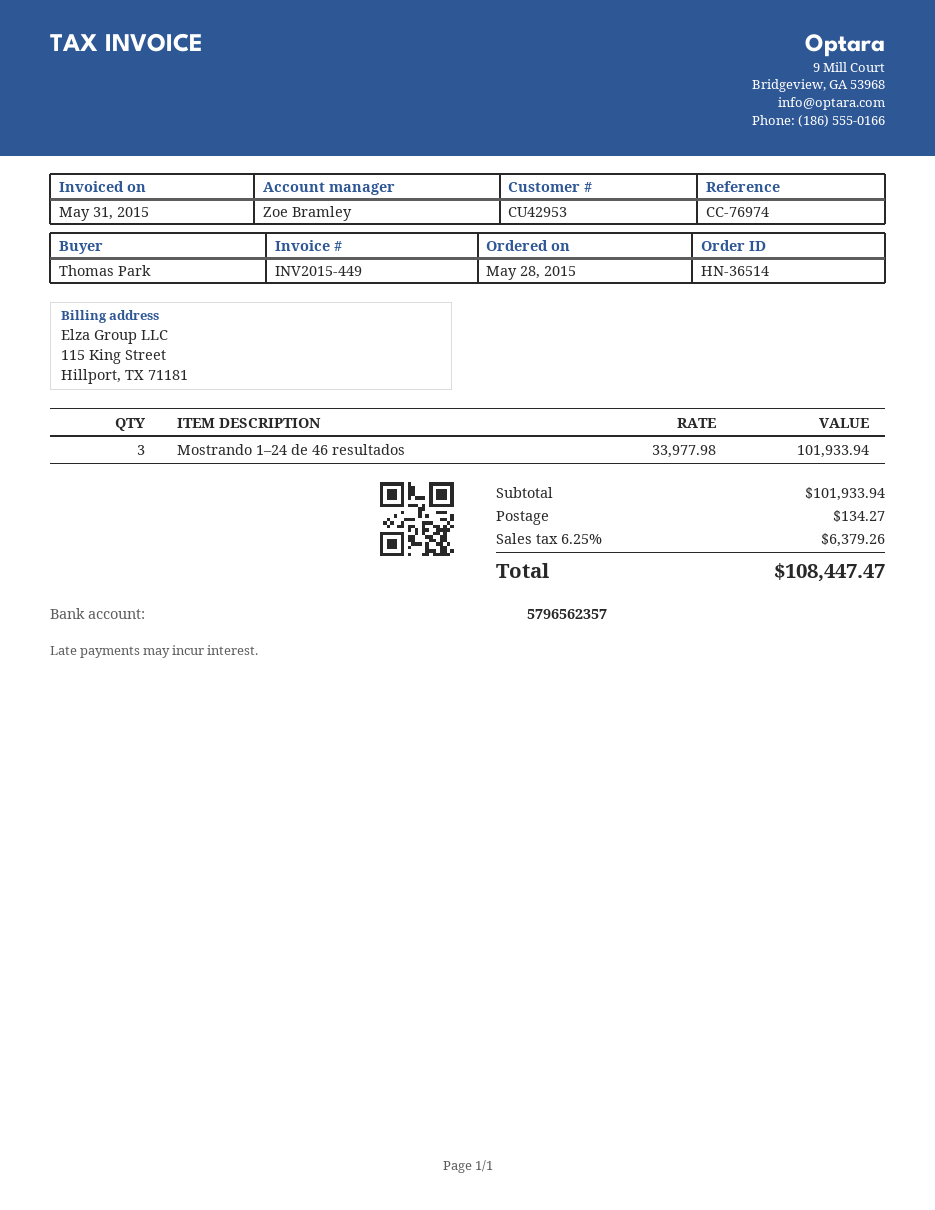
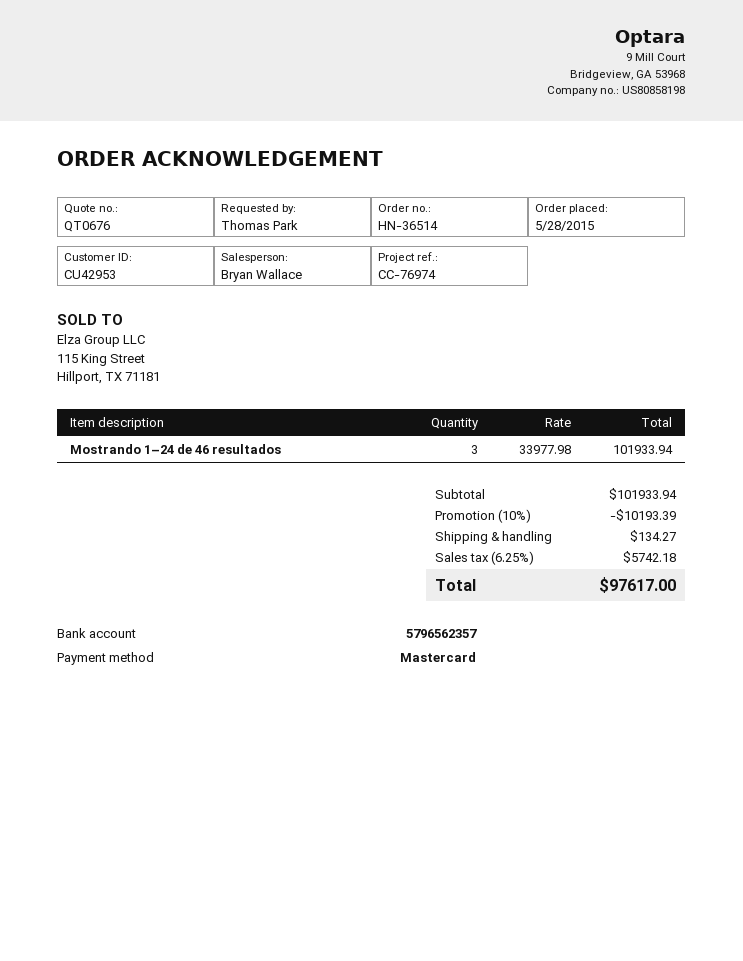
sales rep: Zoe Bramley -> Bryan Wallace
discount: none -> 10% = 10193.39
tax: 6.25% = 6379.26 -> 6.25% = 5742.18
total: 108447.47 -> 97617.00

